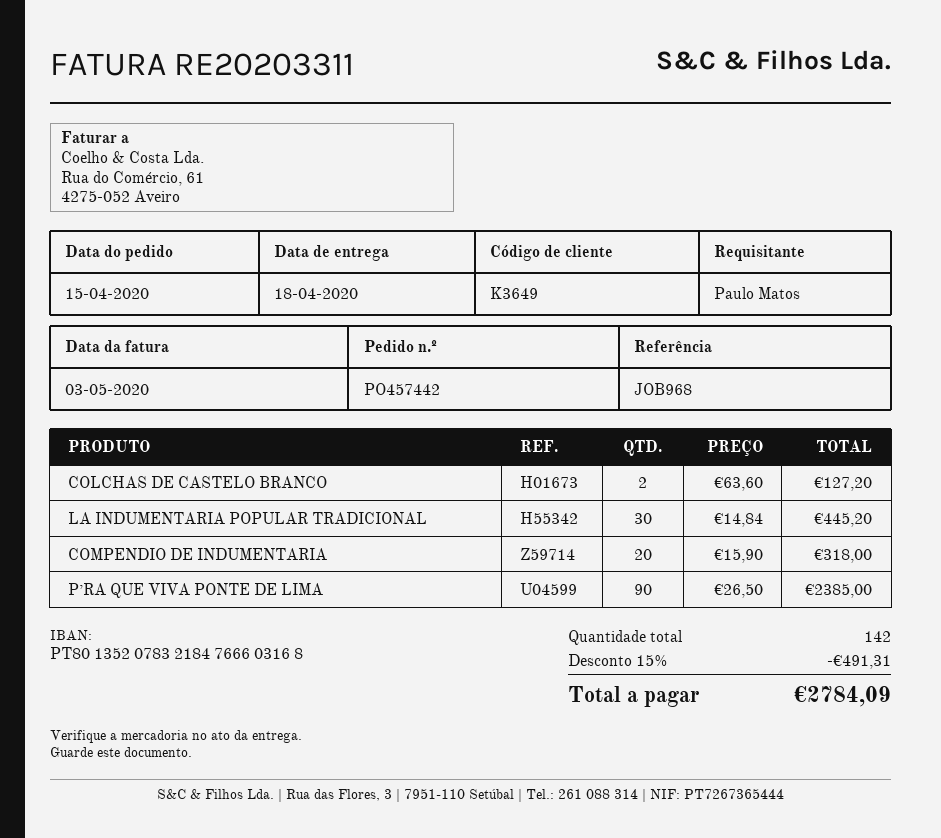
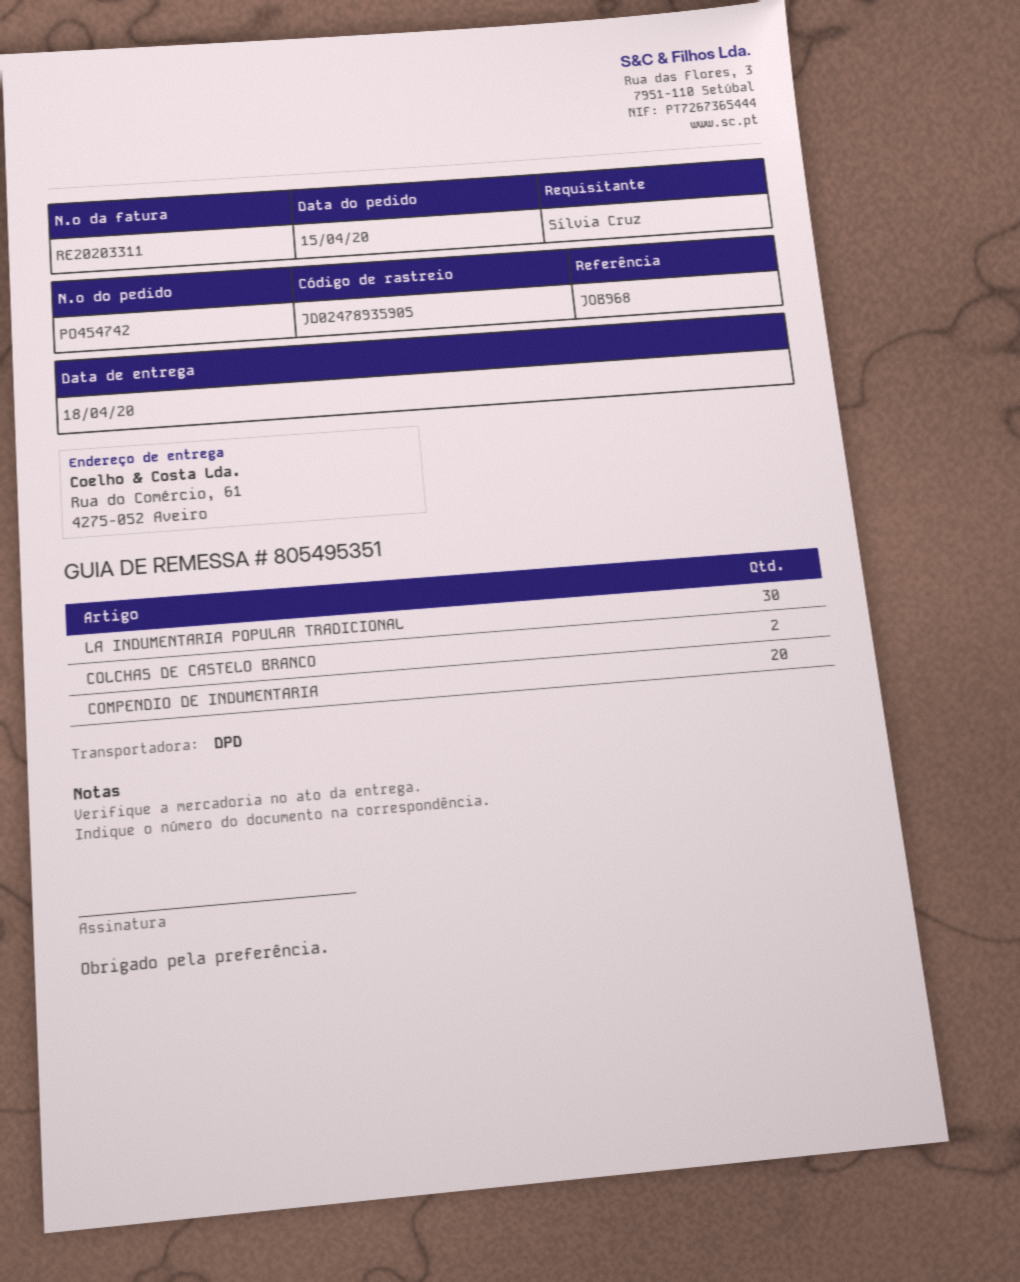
order number: PO457442 -> PO454742
ordered by: Paulo Matos -> Sílvia Cruz
P’RA QUE VIVA PONTE DE LIMA: 90 -> none

